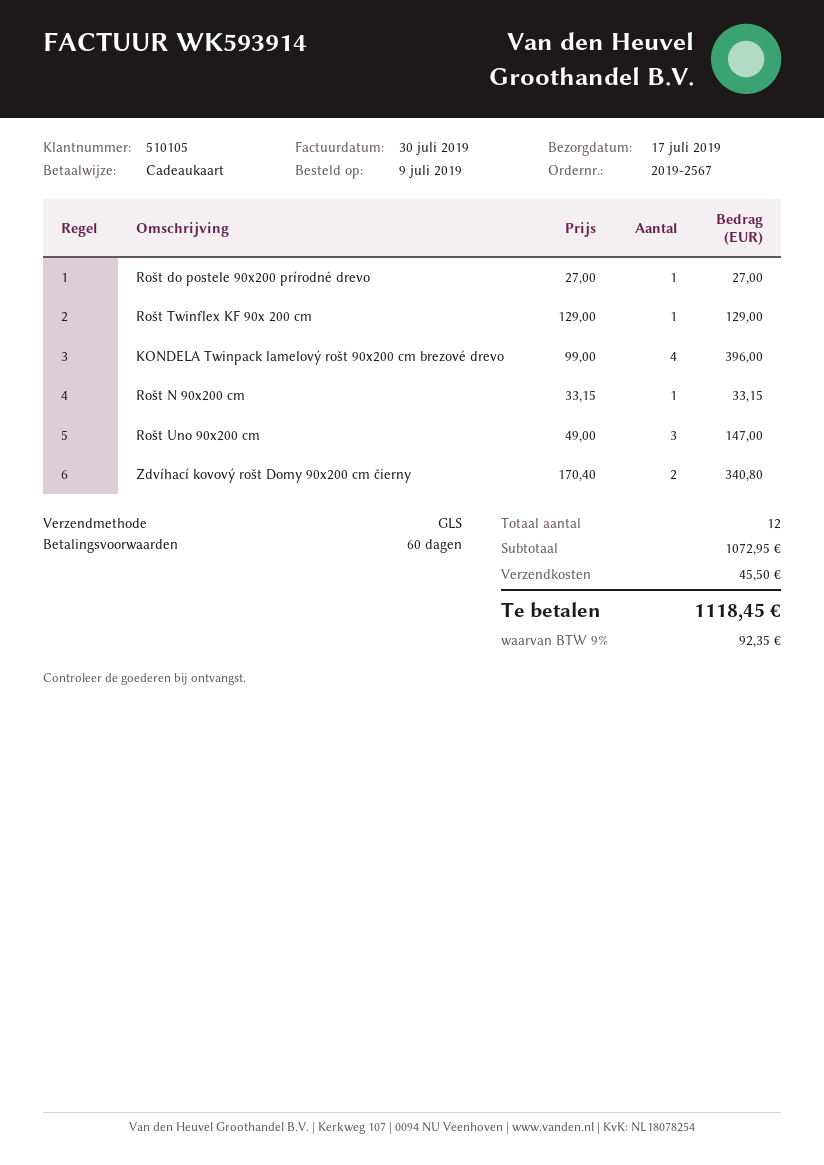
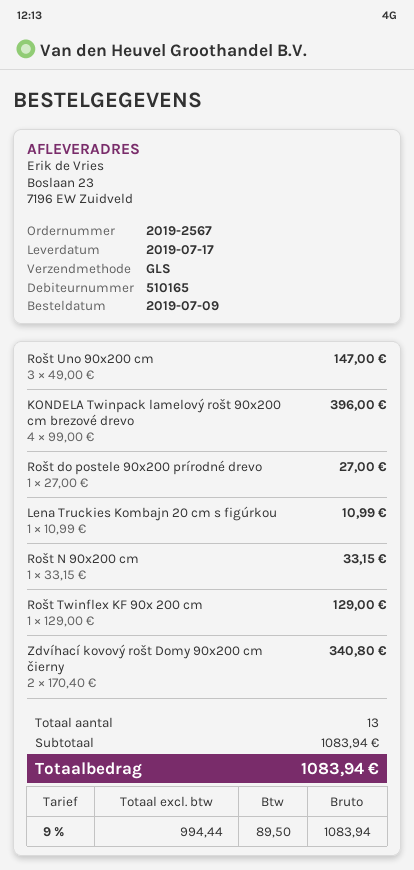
customer number: 510105 -> 510165
Lena Truckies Kombajn 20 cm s figúrkou: none -> 1 x 10.99 = 10.99
total quantity: 12 -> 13
subtotal: 1072.95 -> 1083.94
shipping: 45.50 -> none
tax: 9% = 92.35 -> 9% = 89.50
total: 1118.45 -> 1083.94

